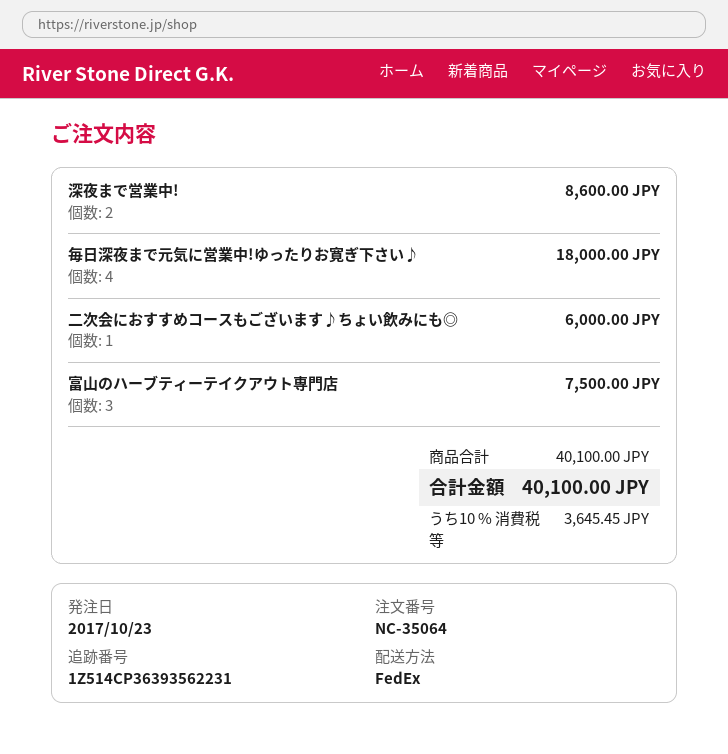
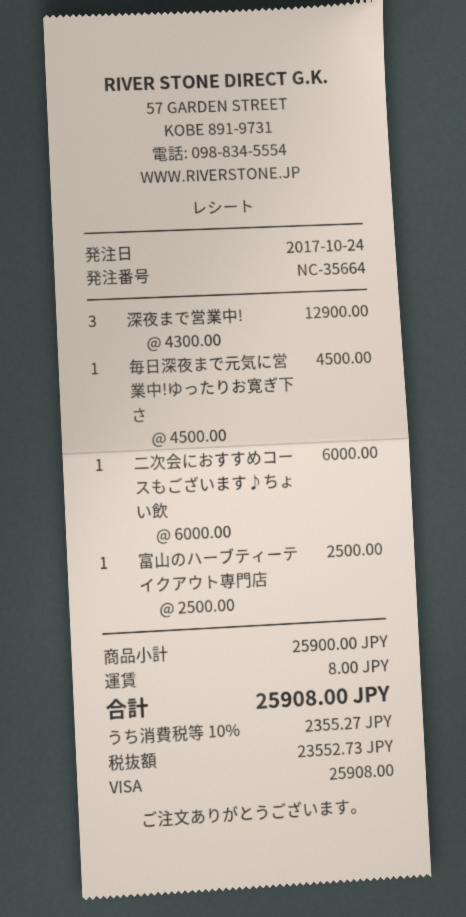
order number: NC-35064 -> NC-35664
order date: 2017-10-23 -> 2017-10-24
深夜まで営業中!: 2 for 8600.00 -> 3 for 12900.00
毎日深夜まで元気に営業中!ゆったりお寛ぎ下さい♪: 4 for 18000.00 -> 1 for 4500.00
富山のハーブティーテイクアウト専門店: 3 for 7500.00 -> 1 for 2500.00
subtotal: 40100.00 -> 25900.00
shipping: none -> 8.00
tax: 10% = 3645.45 -> 10% = 2355.27
total: 40100.00 -> 25908.00

